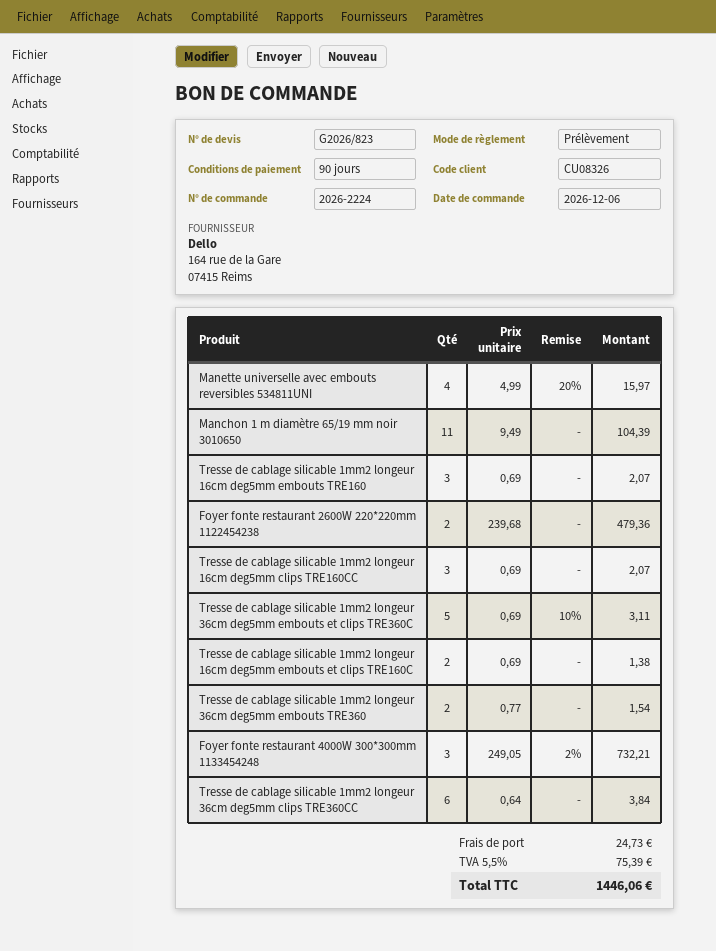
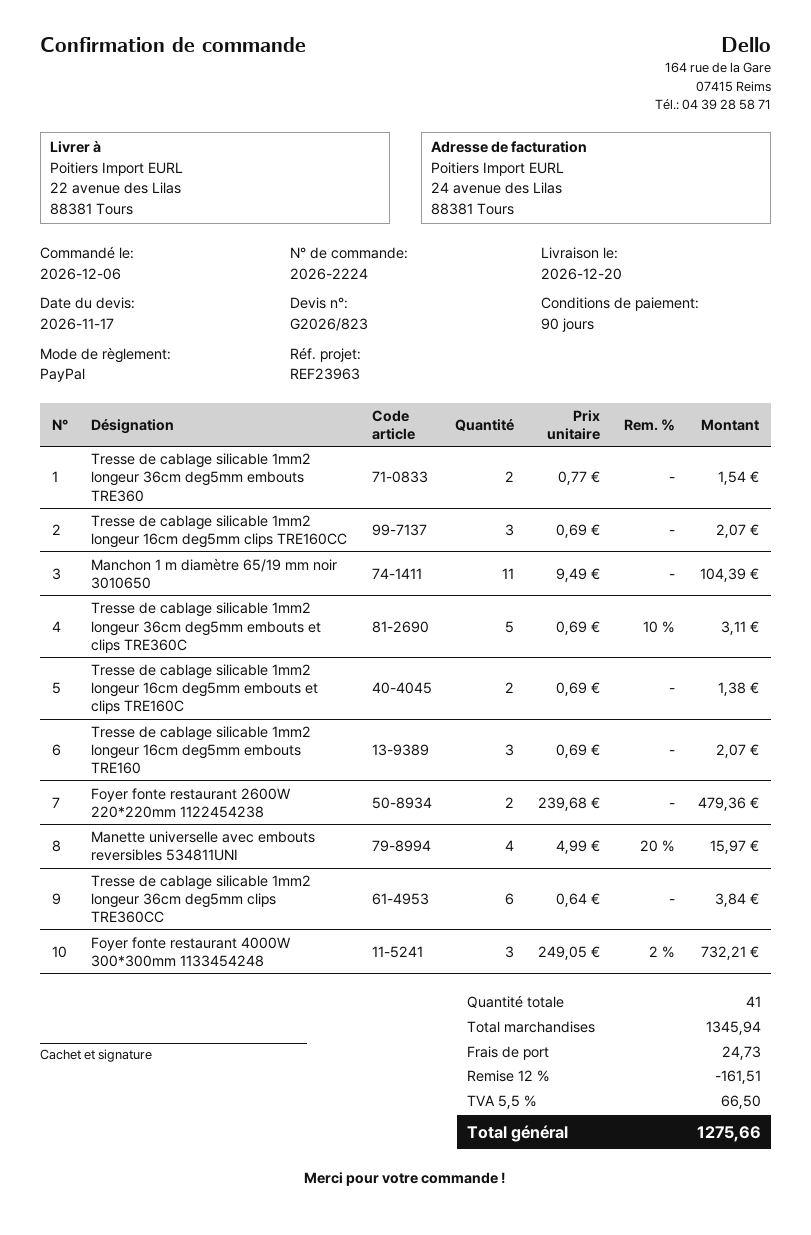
payment method: direct debit -> PayPal
discount: none -> 12% = 161.51
tax: 5.5% = 75.39 -> 5.5% = 66.50
total: 1446.06 -> 1275.66

